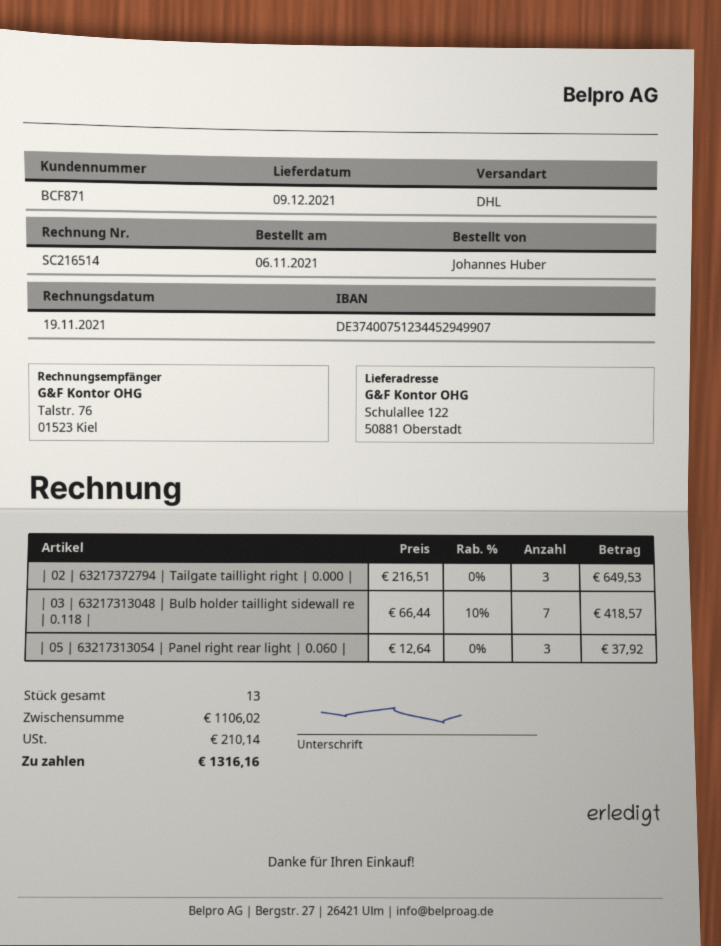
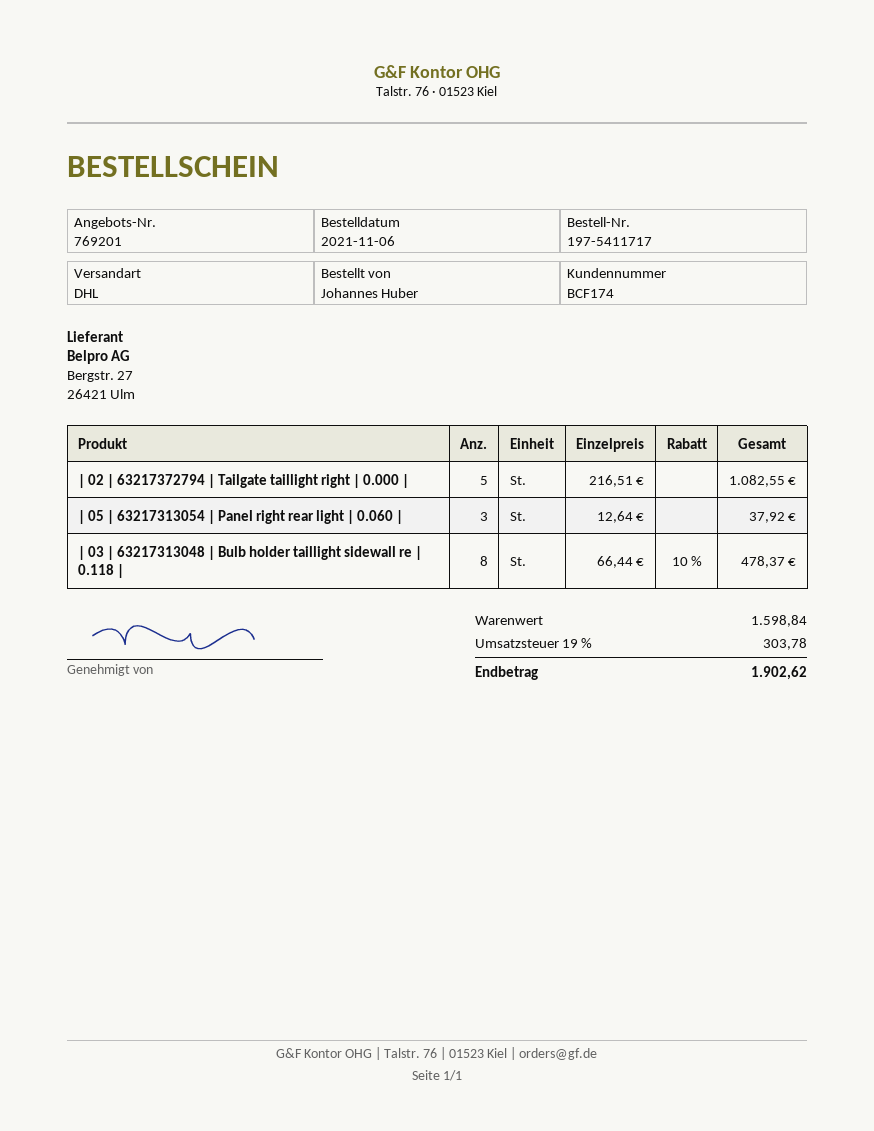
customer number: BCF871 -> BCF174
| 02 | 63217372794 | Tailgate taillight right | 0.000 |: 3 x 216.51 = 649.53 -> 5 x 216.51 = 1082.55
| 03 | 63217313048 | Bulb holder taillight sidewall re | 0.118 |: 7 x 66.44 - 10% = 418.57 -> 8 x 66.44 - 10% = 478.37
subtotal: 1106.02 -> 1598.84
tax: 210.14 -> 303.78
total: 1316.16 -> 1902.62

